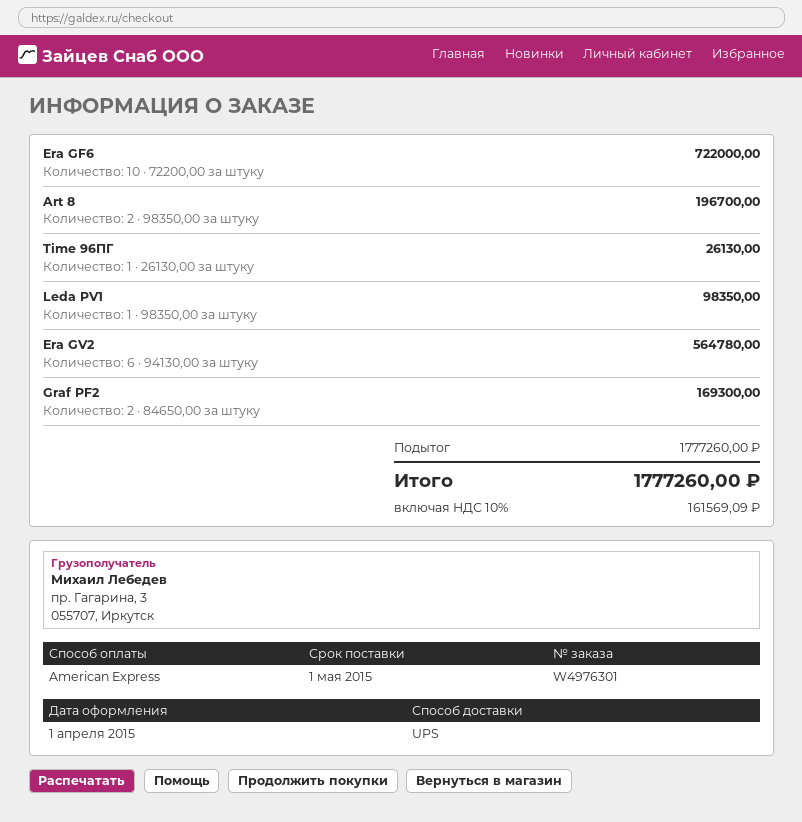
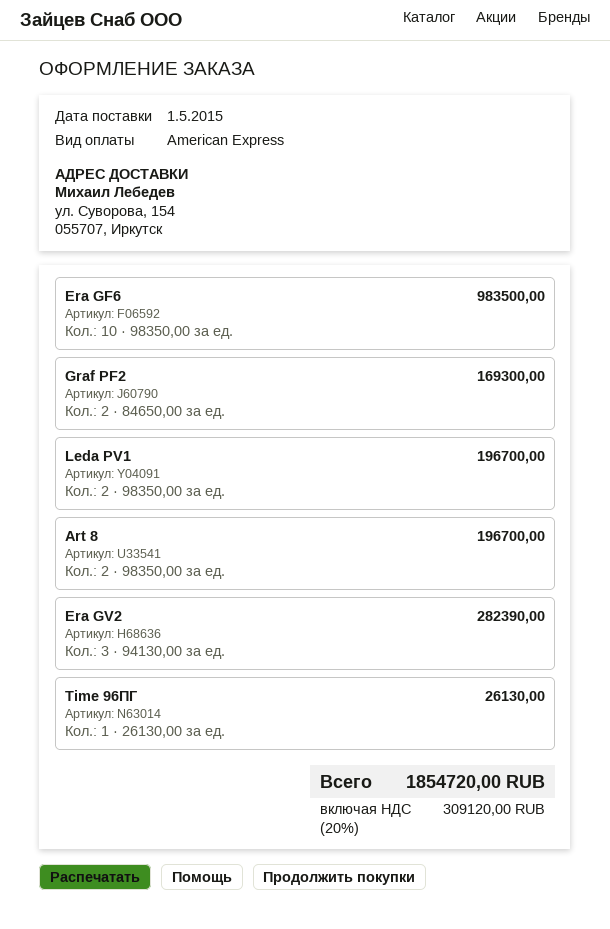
ship to: пр. Гагарина, 3, 055707, Иркутск -> ул. Суворова, 154, 055707, Иркутск
Era GF6: 10 x 72200.00 = 722000.00 -> 10 x 98350.00 = 983500.00
Leda PV1: 1 x 98350.00 = 98350.00 -> 2 x 98350.00 = 196700.00
Era GV2: 6 x 94130.00 = 564780.00 -> 3 x 94130.00 = 282390.00
tax: 10% = 161569.09 -> 20% = 309120.00
total: 1777260.00 -> 1854720.00

